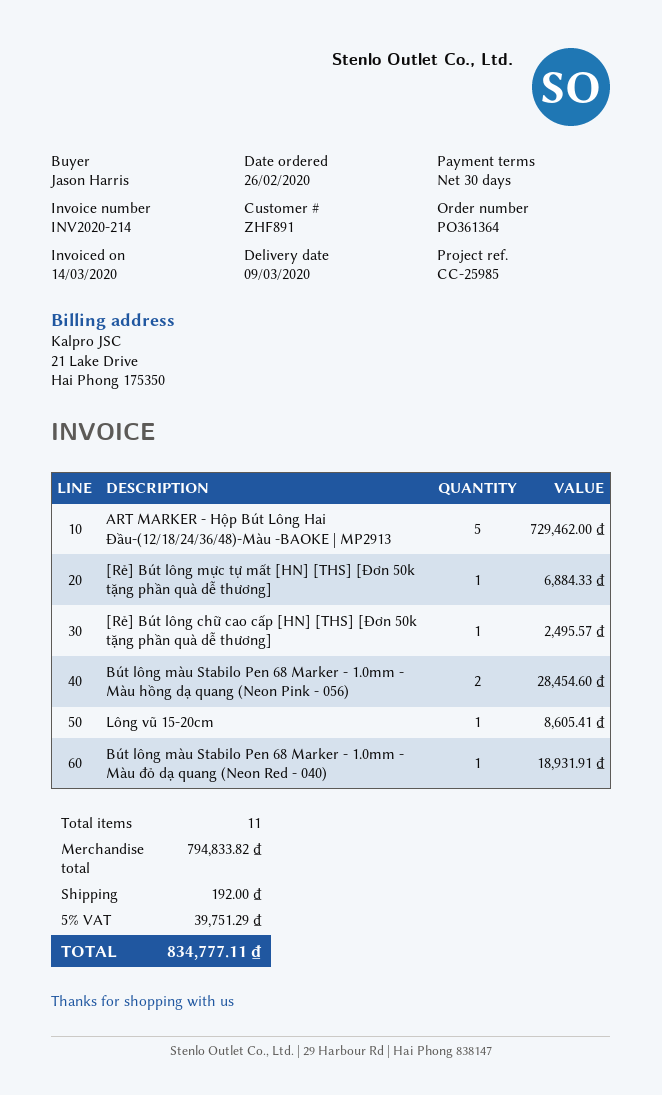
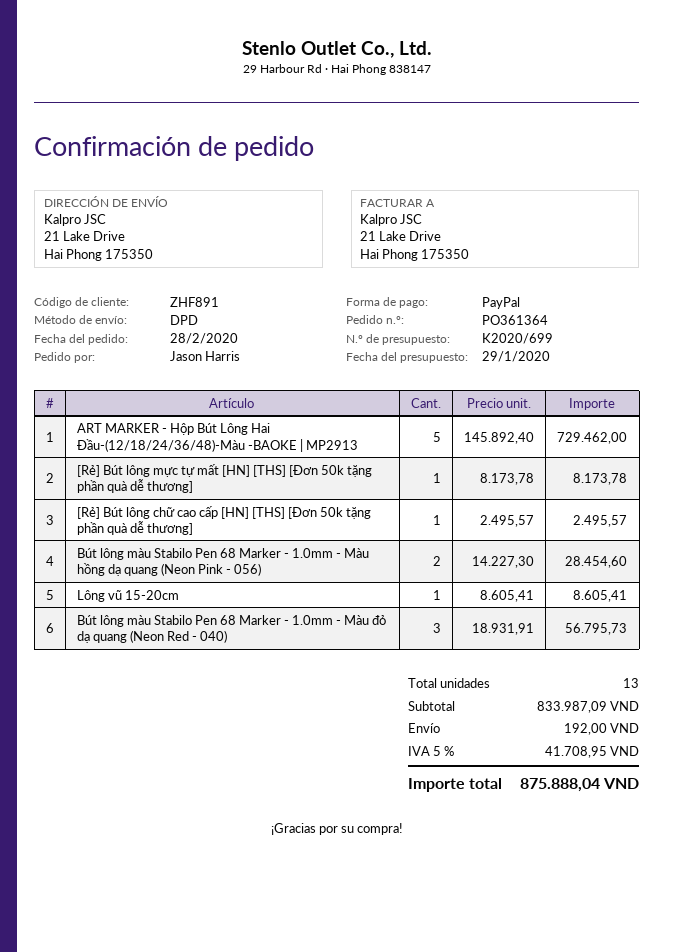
order date: 2020-02-26 -> 2020-02-28
[Rẻ] Bút lông mực tự mất [HN] [THS] [Đơn 50k tặng phần quà dễ thương]: 1 for 6884.33 -> 1 for 8173.78
Bút lông màu Stabilo Pen 68 Marker - 1.0mm - Màu đỏ dạ quang (Neon Red - 040): 1 for 18931.91 -> 3 for 56795.73
total quantity: 11 -> 13
subtotal: 794833.82 -> 833987.09
tax: 5% = 39751.29 -> 5% = 41708.95
total: 834777.11 -> 875888.04

